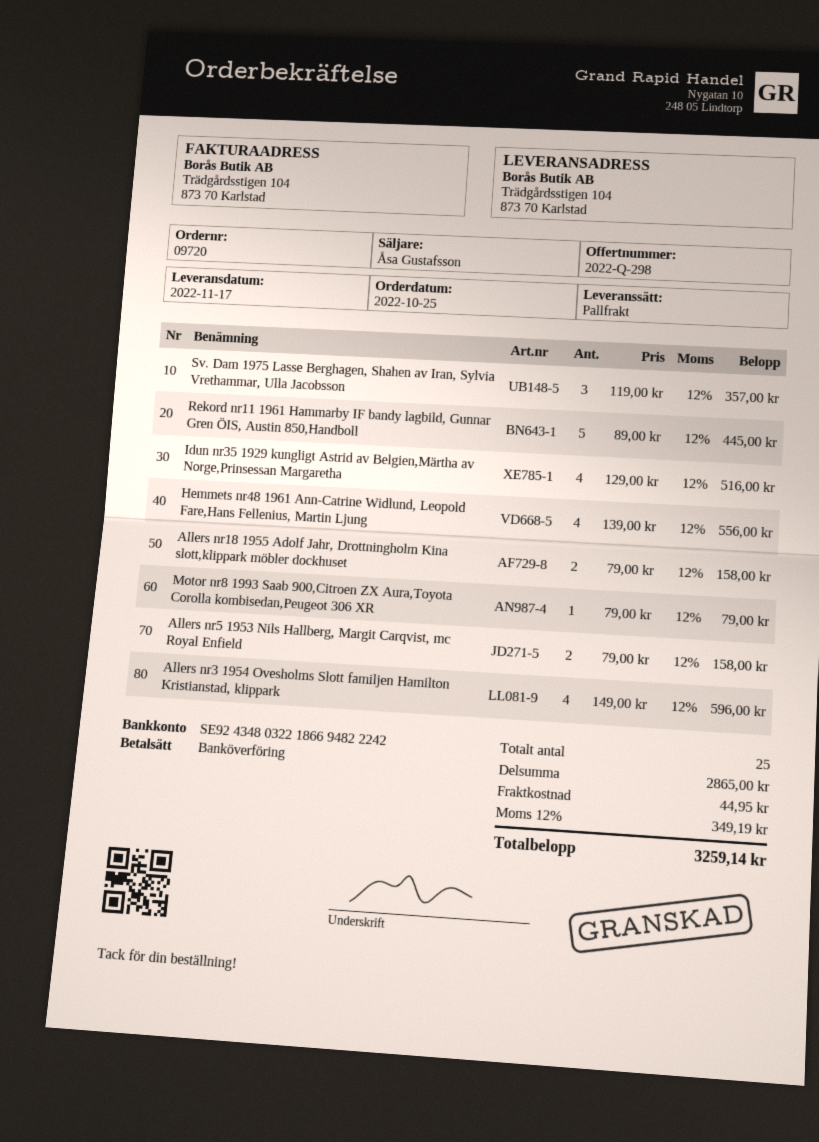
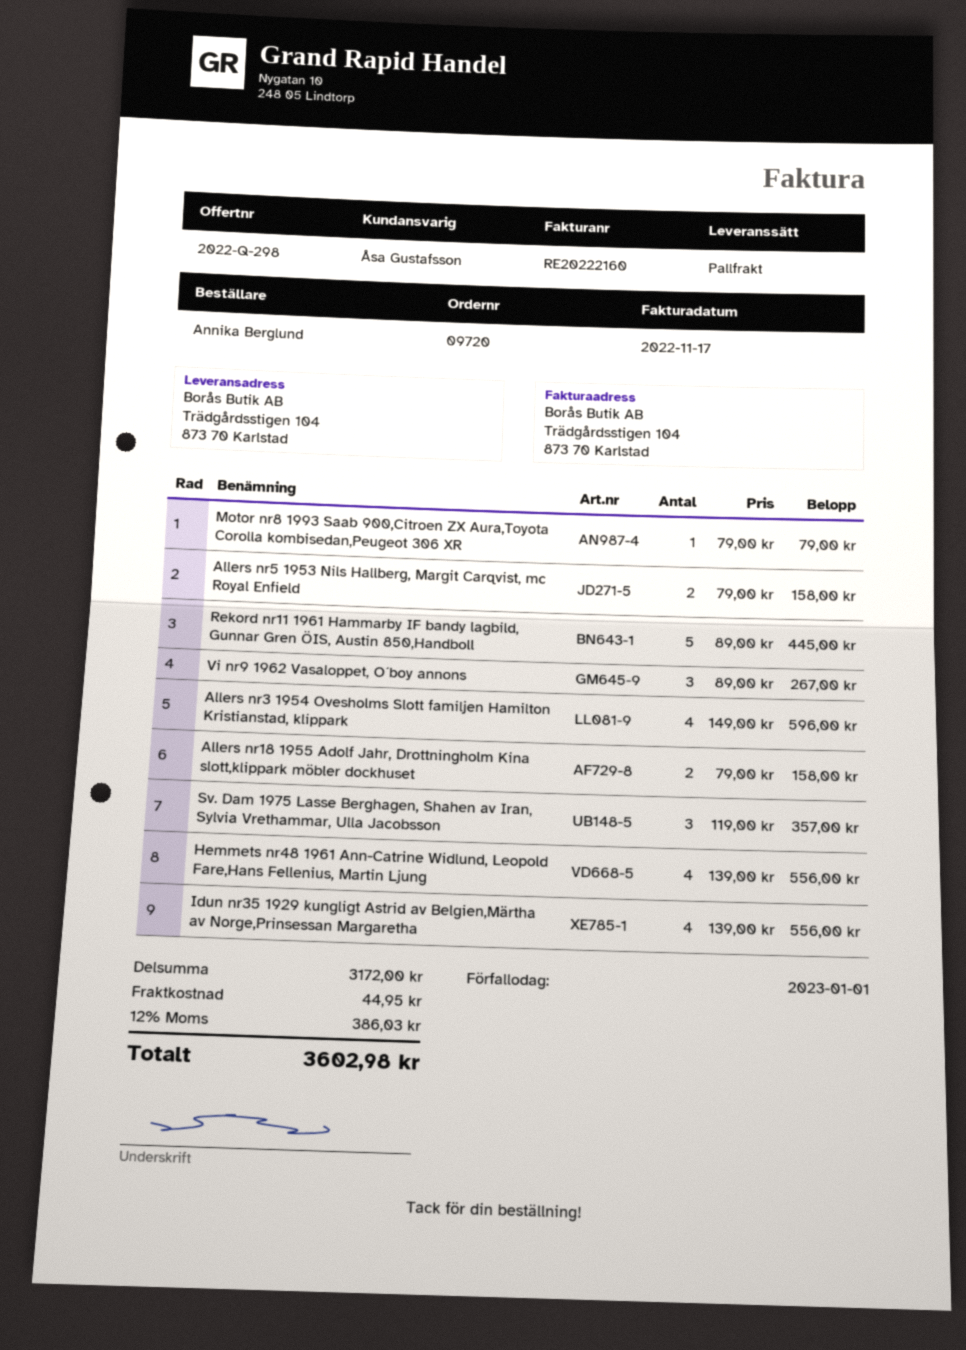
Idun nr35 1929 kungligt Astrid av Belgien,Märtha av Norge,Prinsessan Margaretha: 4 x 129.00 = 516.00 -> 4 x 139.00 = 556.00
Vi nr9 1962 Vasaloppet, O´boy annons: none -> 3 x 89.00 = 267.00
subtotal: 2865.00 -> 3172.00
tax: 12% = 349.19 -> 12% = 386.03
total: 3259.14 -> 3602.98

